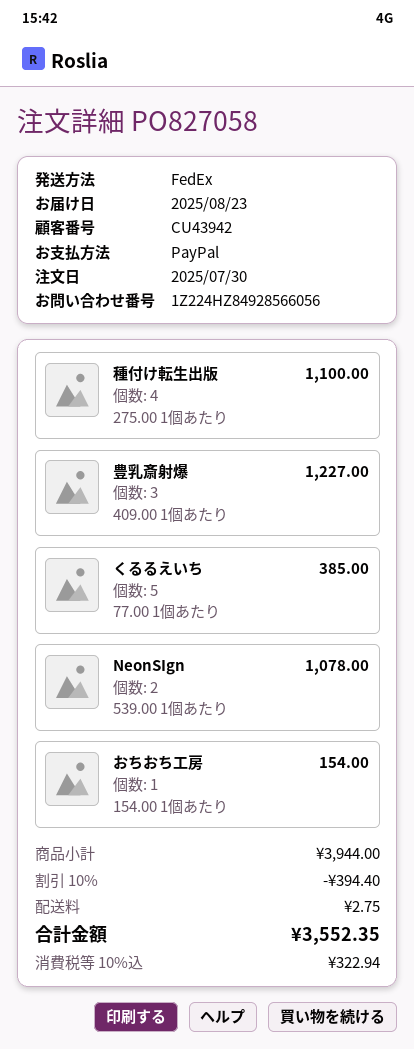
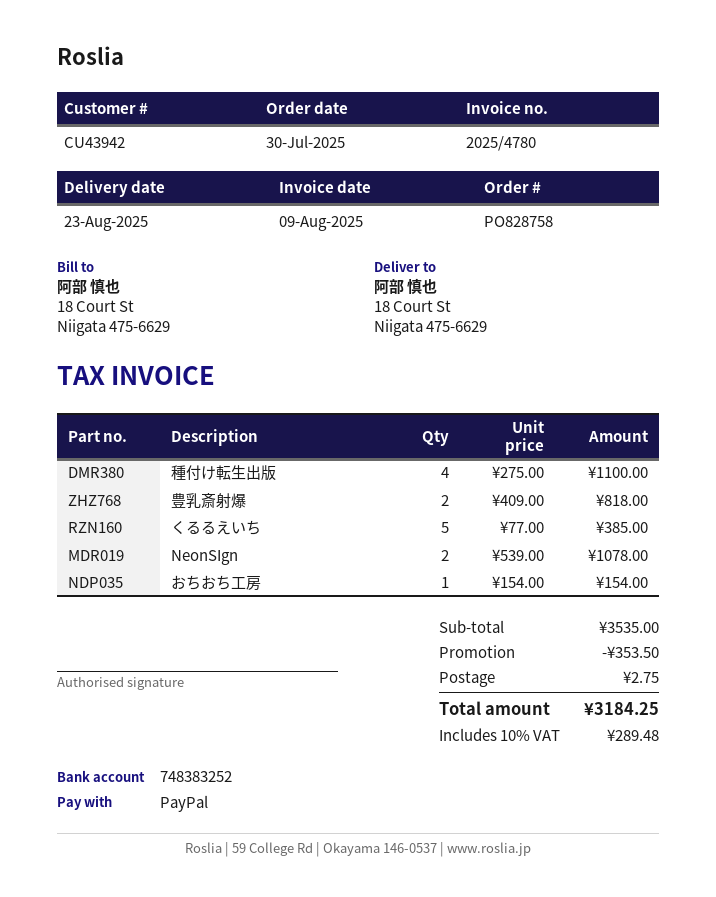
order number: PO827058 -> PO828758
豊乳斎射爆: 3 x 409.00 = 1227.00 -> 2 x 409.00 = 818.00
subtotal: 3944.00 -> 3535.00
discount: 394.40 -> 353.50
tax: 10% = 322.94 -> 10% = 289.48
total: 3552.35 -> 3184.25

